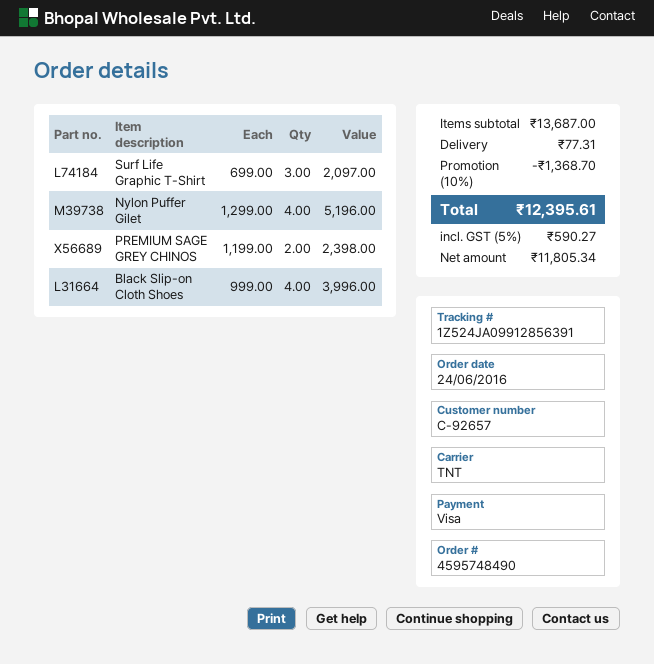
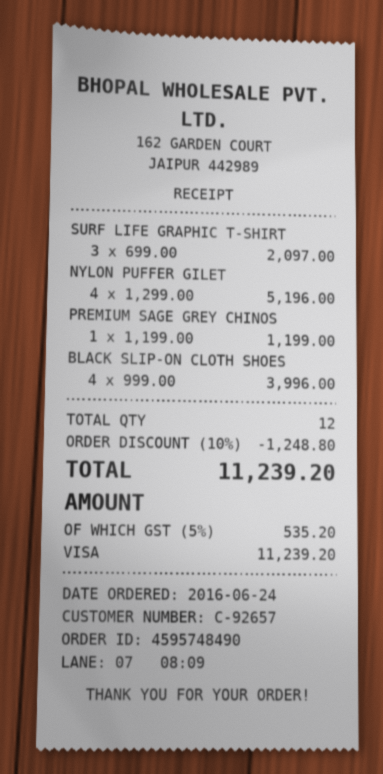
PREMIUM SAGE GREY CHINOS: 2 x 1199.00 = 2398.00 -> 1 x 1199.00 = 1199.00
discount: 10% = 1368.70 -> 10% = 1248.80
shipping: 77.31 -> none
tax: 5% = 590.27 -> 5% = 535.20
total: 12395.61 -> 11239.20

